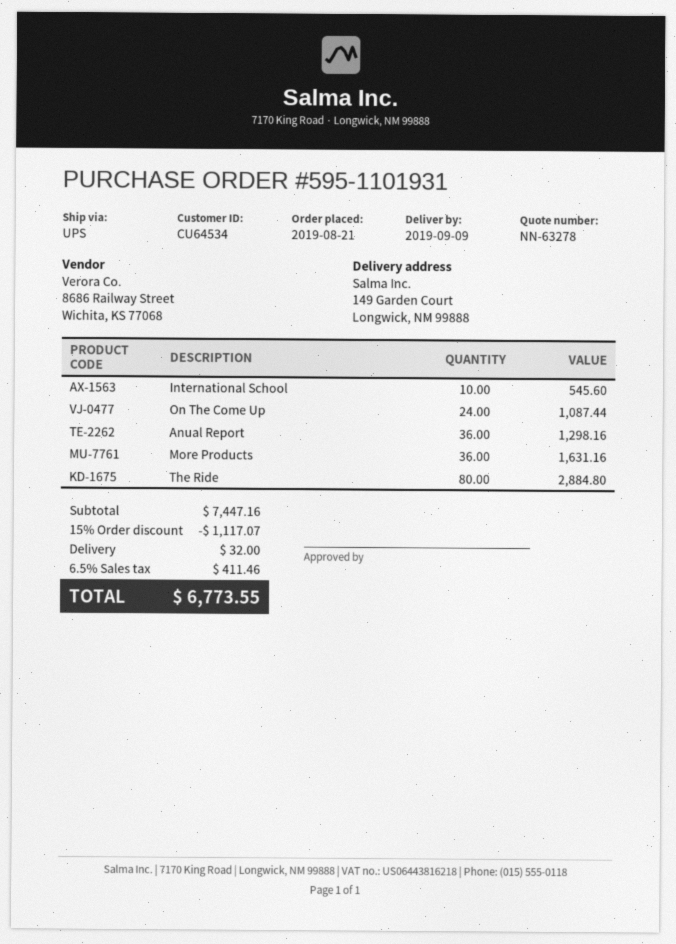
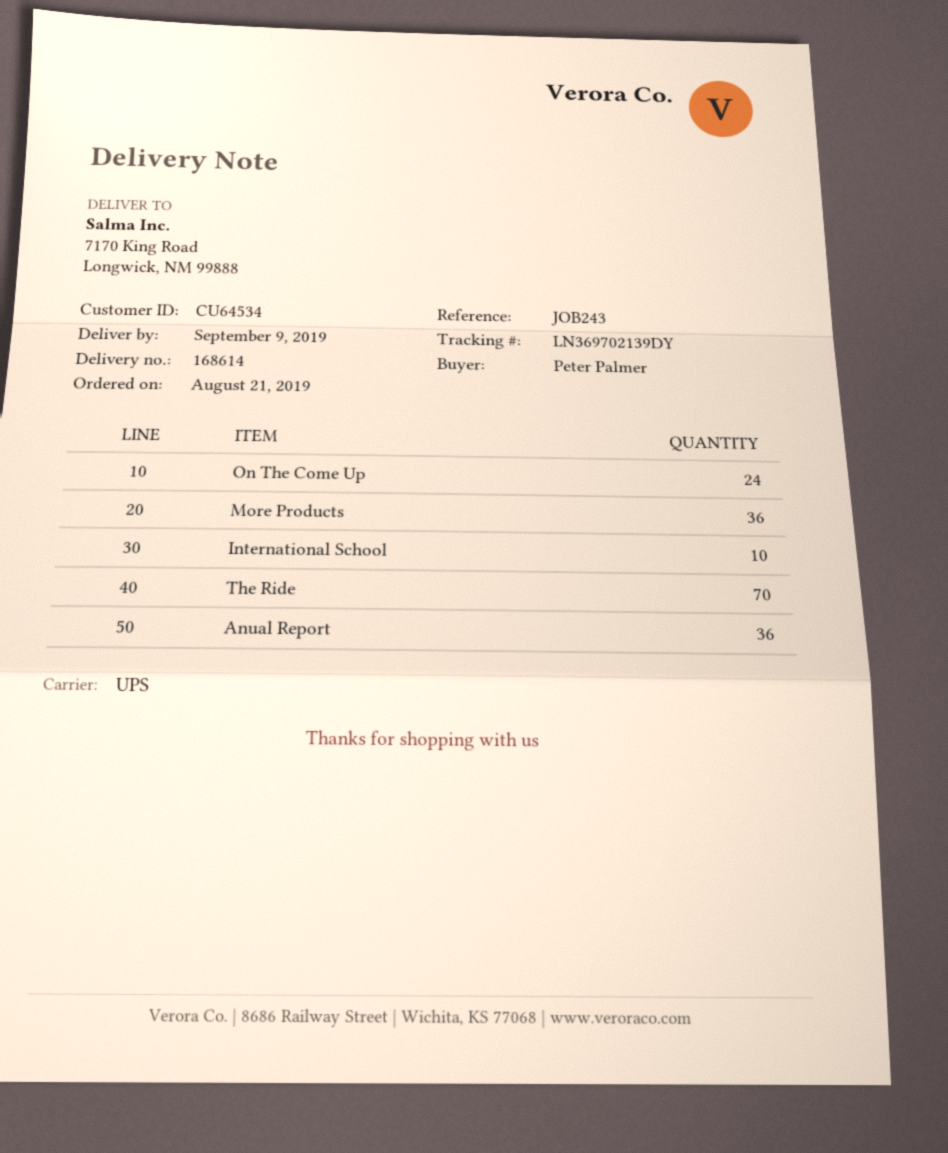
ship to: 149 Garden Court, Longwick, NM 99888 -> 7170 King Road, Longwick, NM 99888
The Ride: 80 -> 70

